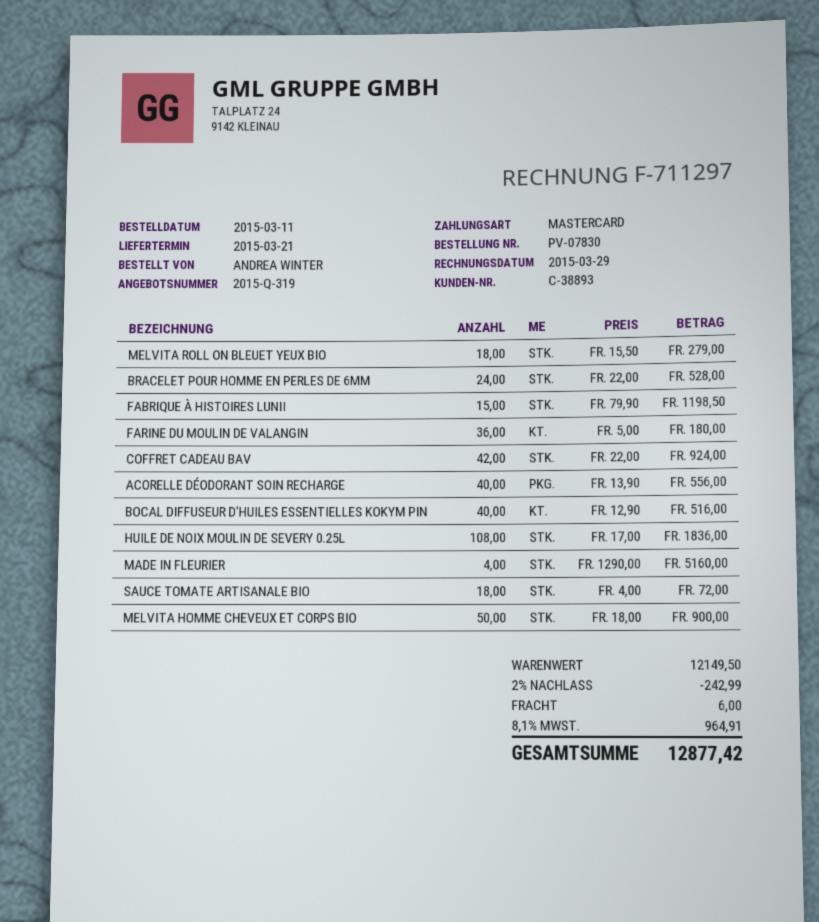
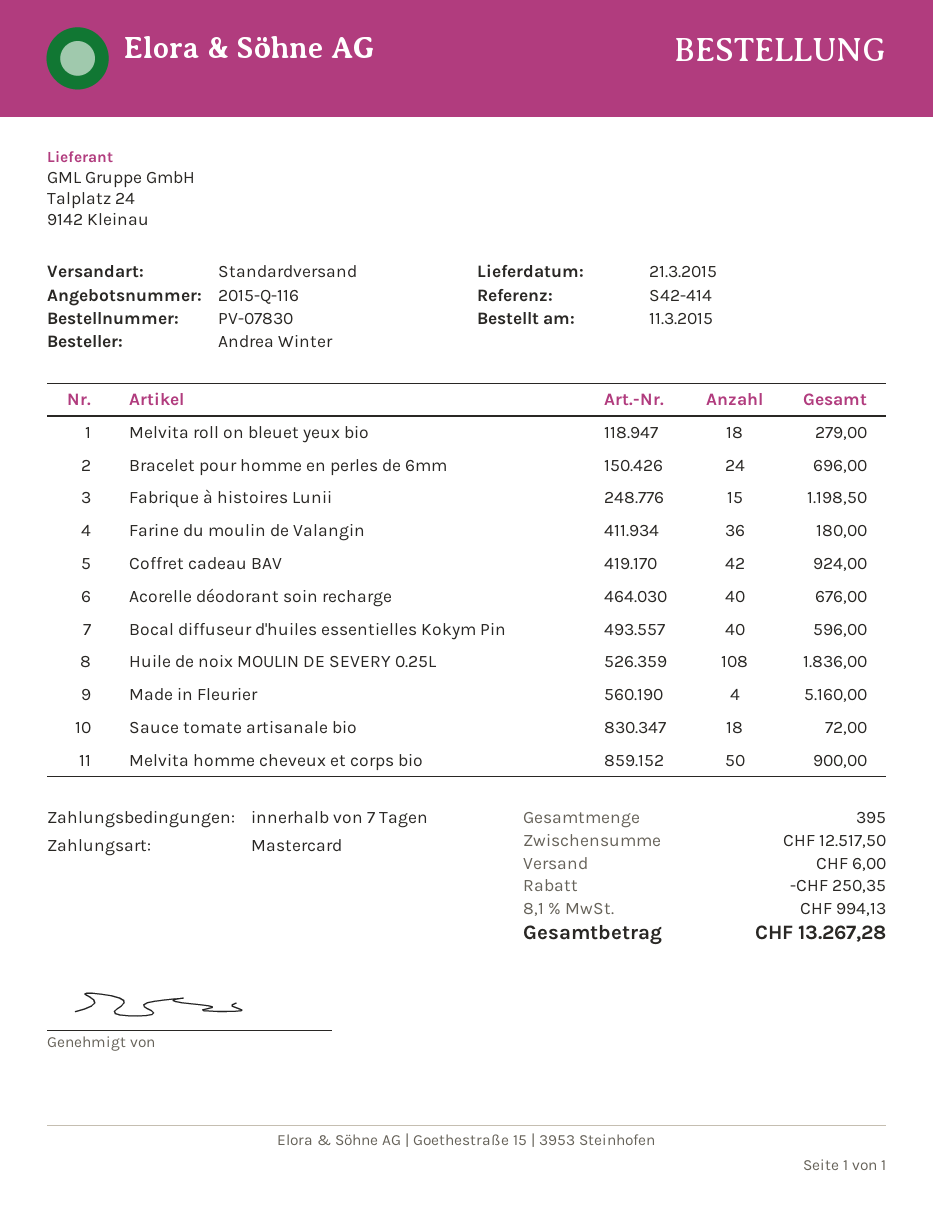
quote number: 2015-Q-319 -> 2015-Q-116
BRACELET POUR HOMME EN PERLES DE 6MM: 24 for 528.00 -> 24 for 696.00
ACORELLE DÉODORANT SOIN RECHARGE: 40 for 556.00 -> 40 for 676.00
BOCAL DIFFUSEUR D'HUILES ESSENTIELLES KOKYM PIN: 40 for 516.00 -> 40 for 596.00
subtotal: 12149.50 -> 12517.50
discount: 242.99 -> 250.35
tax: 8.1% = 964.91 -> 8.1% = 994.13
total: 12877.42 -> 13267.28

